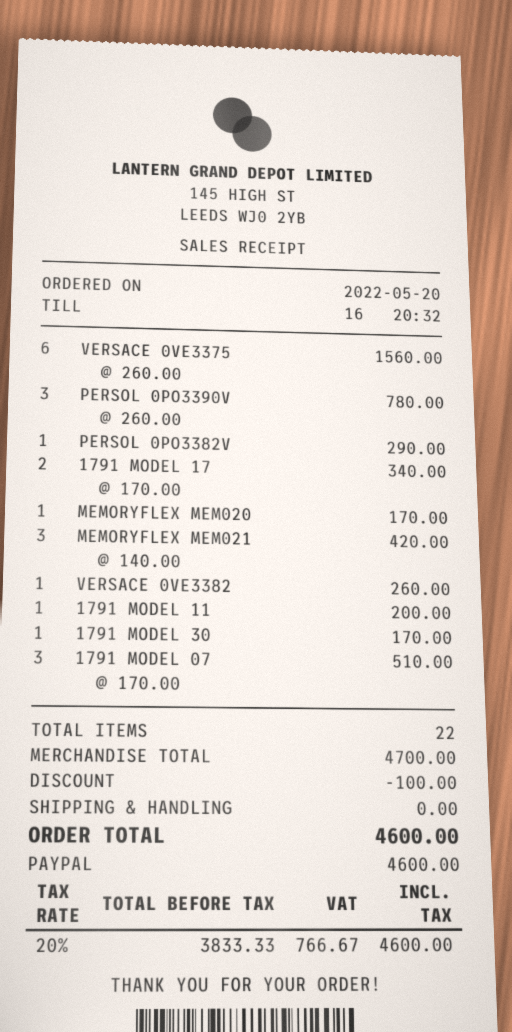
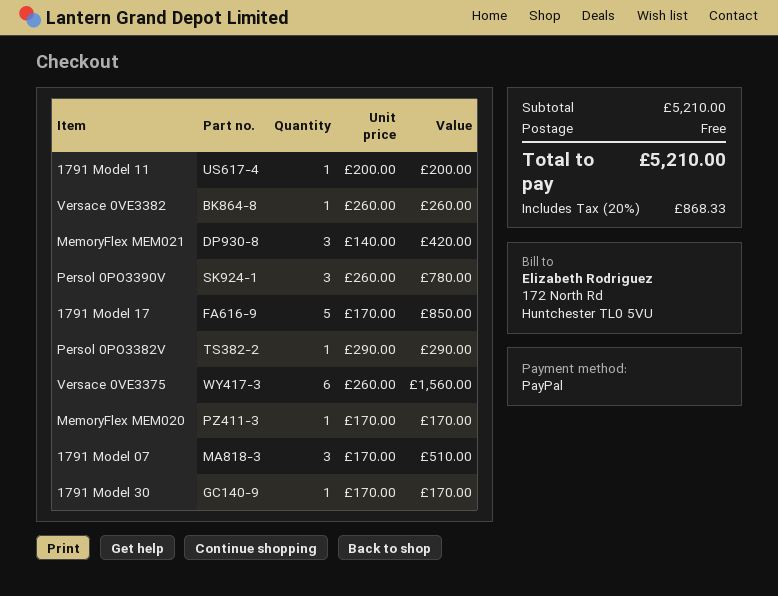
1791 MODEL 17: 2 x 170.00 = 340.00 -> 5 x 170.00 = 850.00
subtotal: 4700.00 -> 5210.00
discount: 100.00 -> none
tax: 20% = 766.67 -> 20% = 868.33
total: 4600.00 -> 5210.00

